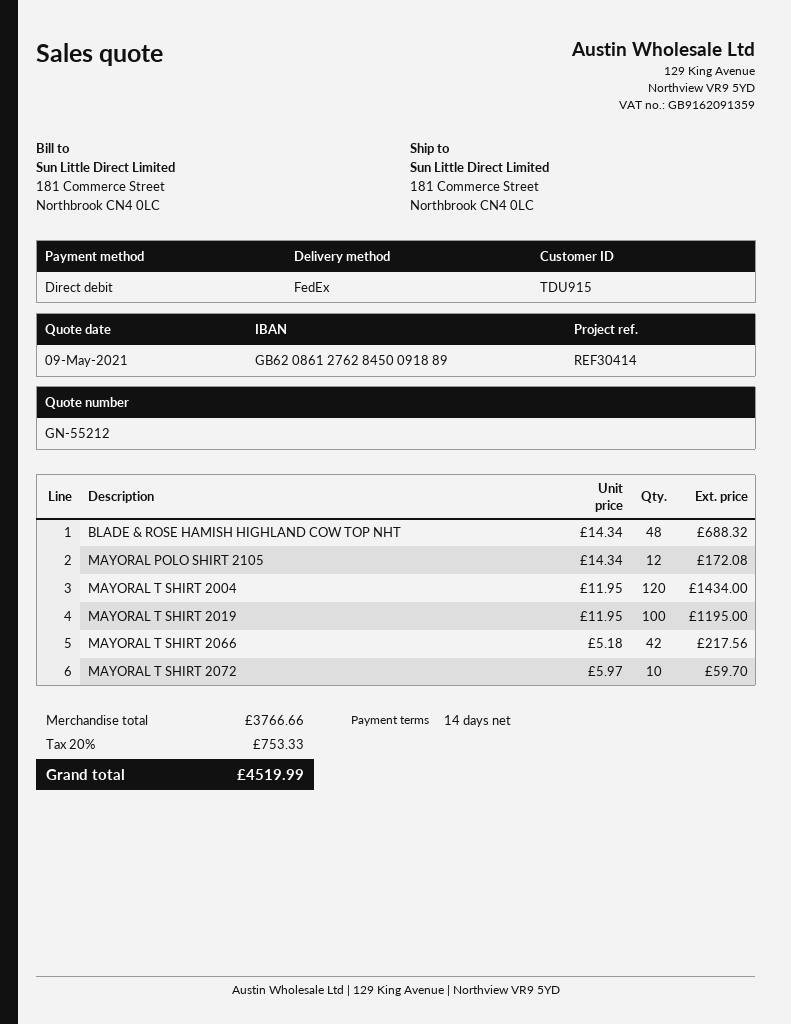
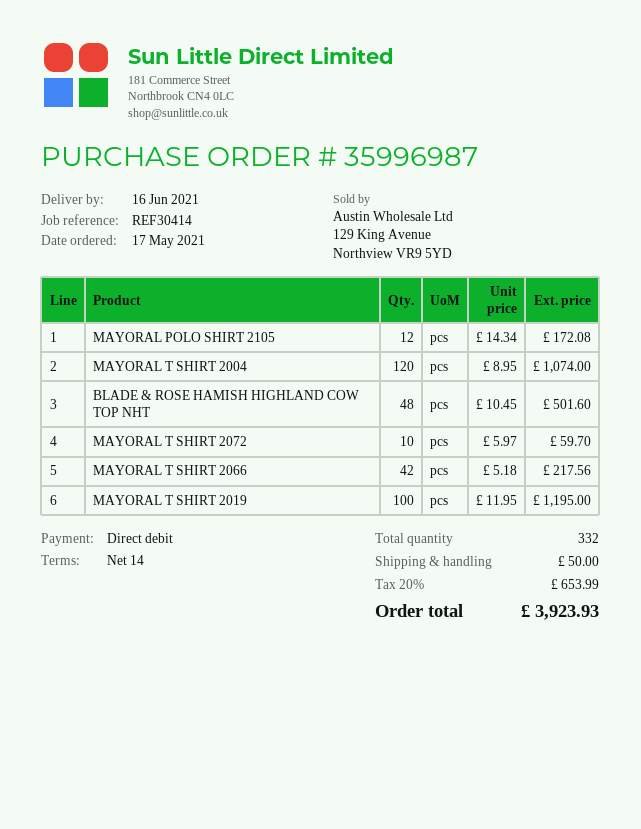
BLADE & ROSE HAMISH HIGHLAND COW TOP NHT: 48 x 14.34 = 688.32 -> 48 x 10.45 = 501.60
MAYORAL T SHIRT 2004: 120 x 11.95 = 1434.00 -> 120 x 8.95 = 1074.00
shipping: none -> 50.00
tax: 20% = 753.33 -> 20% = 653.99
total: 4519.99 -> 3923.93

